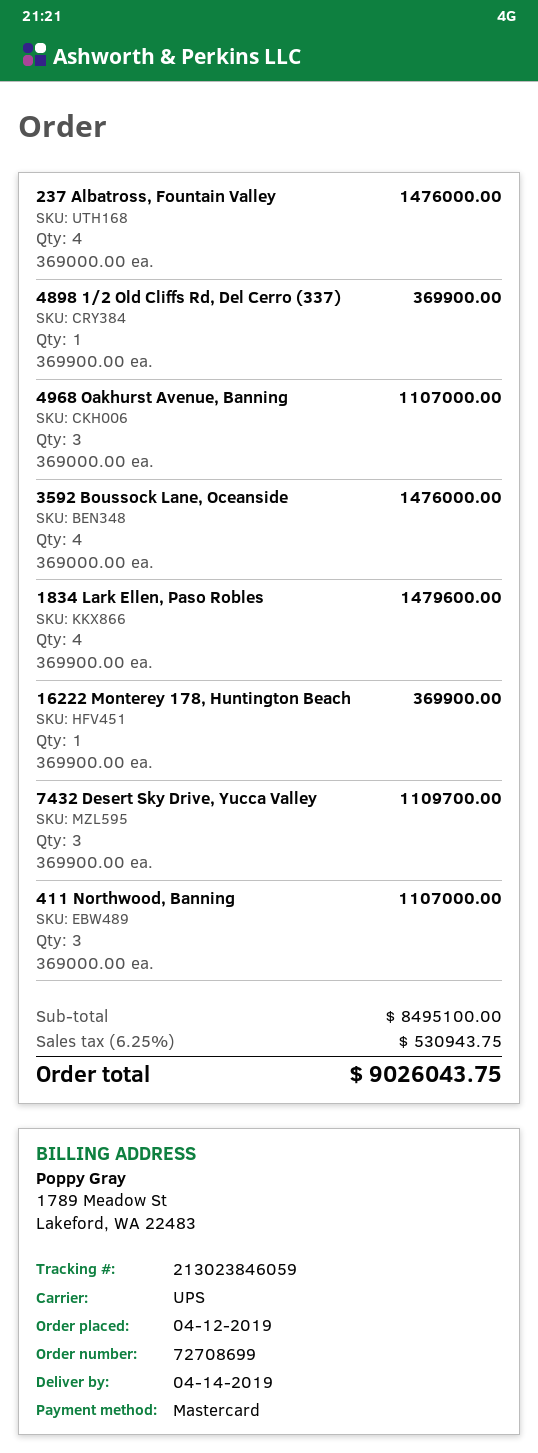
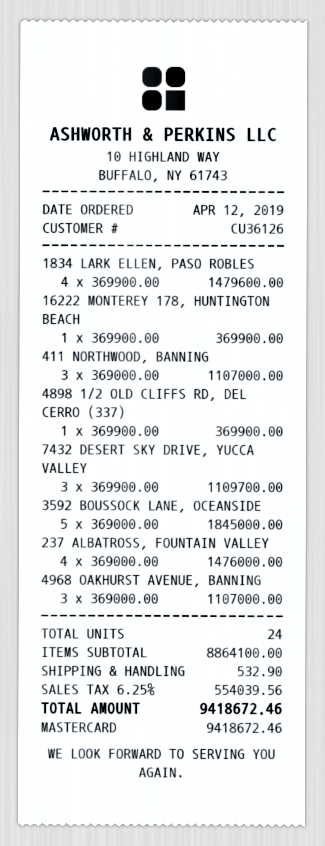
3592 Boussock Lane, Oceanside: 4 x 369000.00 = 1476000.00 -> 5 x 369000.00 = 1845000.00
subtotal: 8495100.00 -> 8864100.00
shipping: none -> 532.90
tax: 6.25% = 530943.75 -> 6.25% = 554039.56
total: 9026043.75 -> 9418672.46

